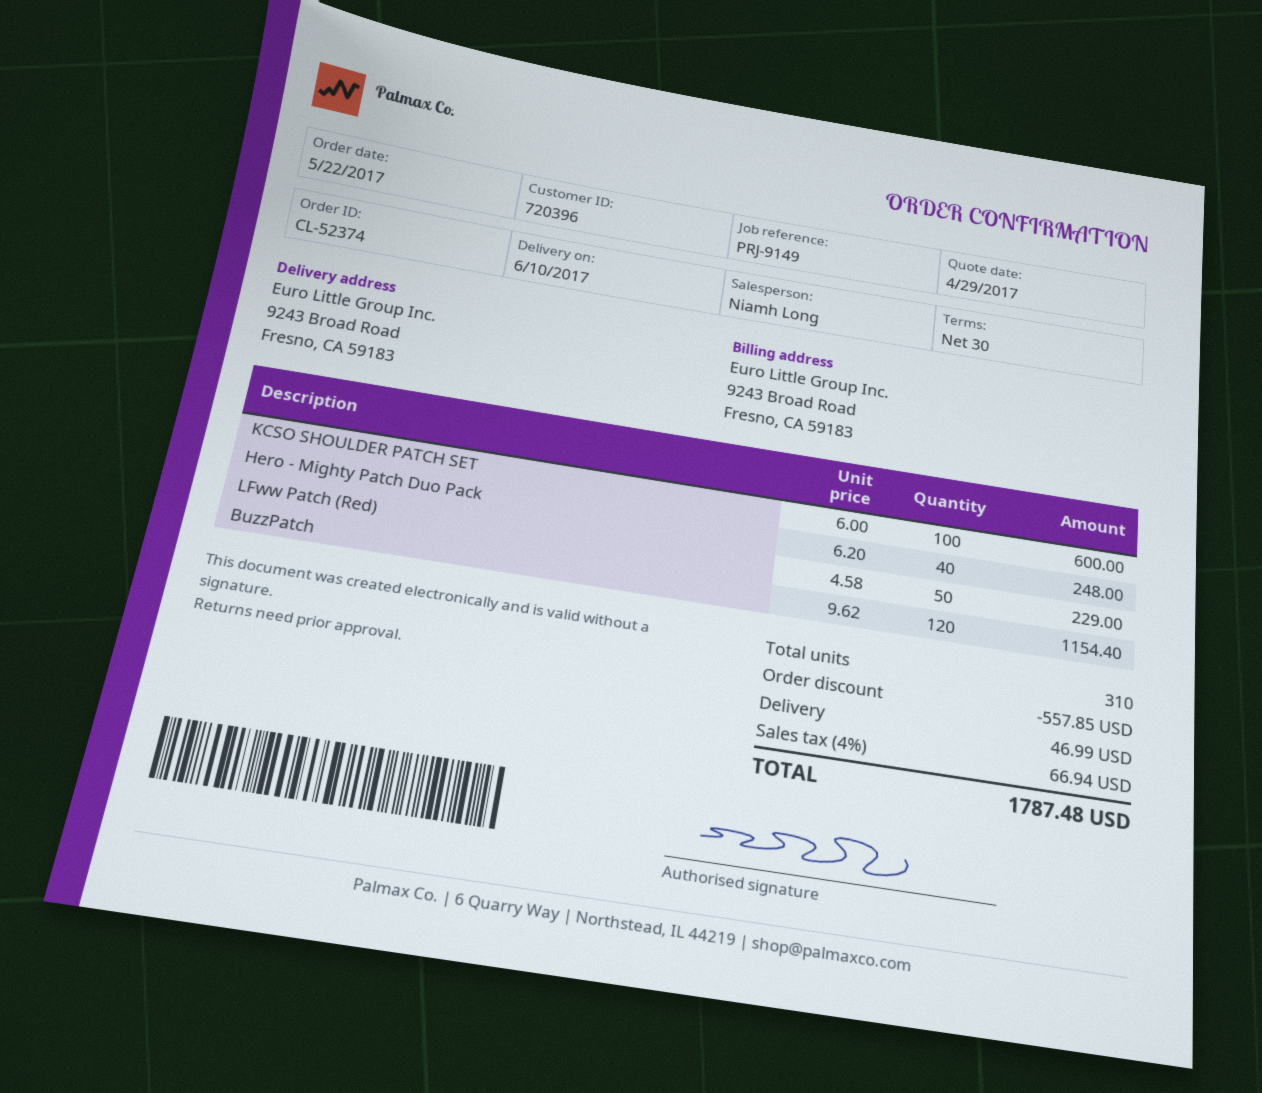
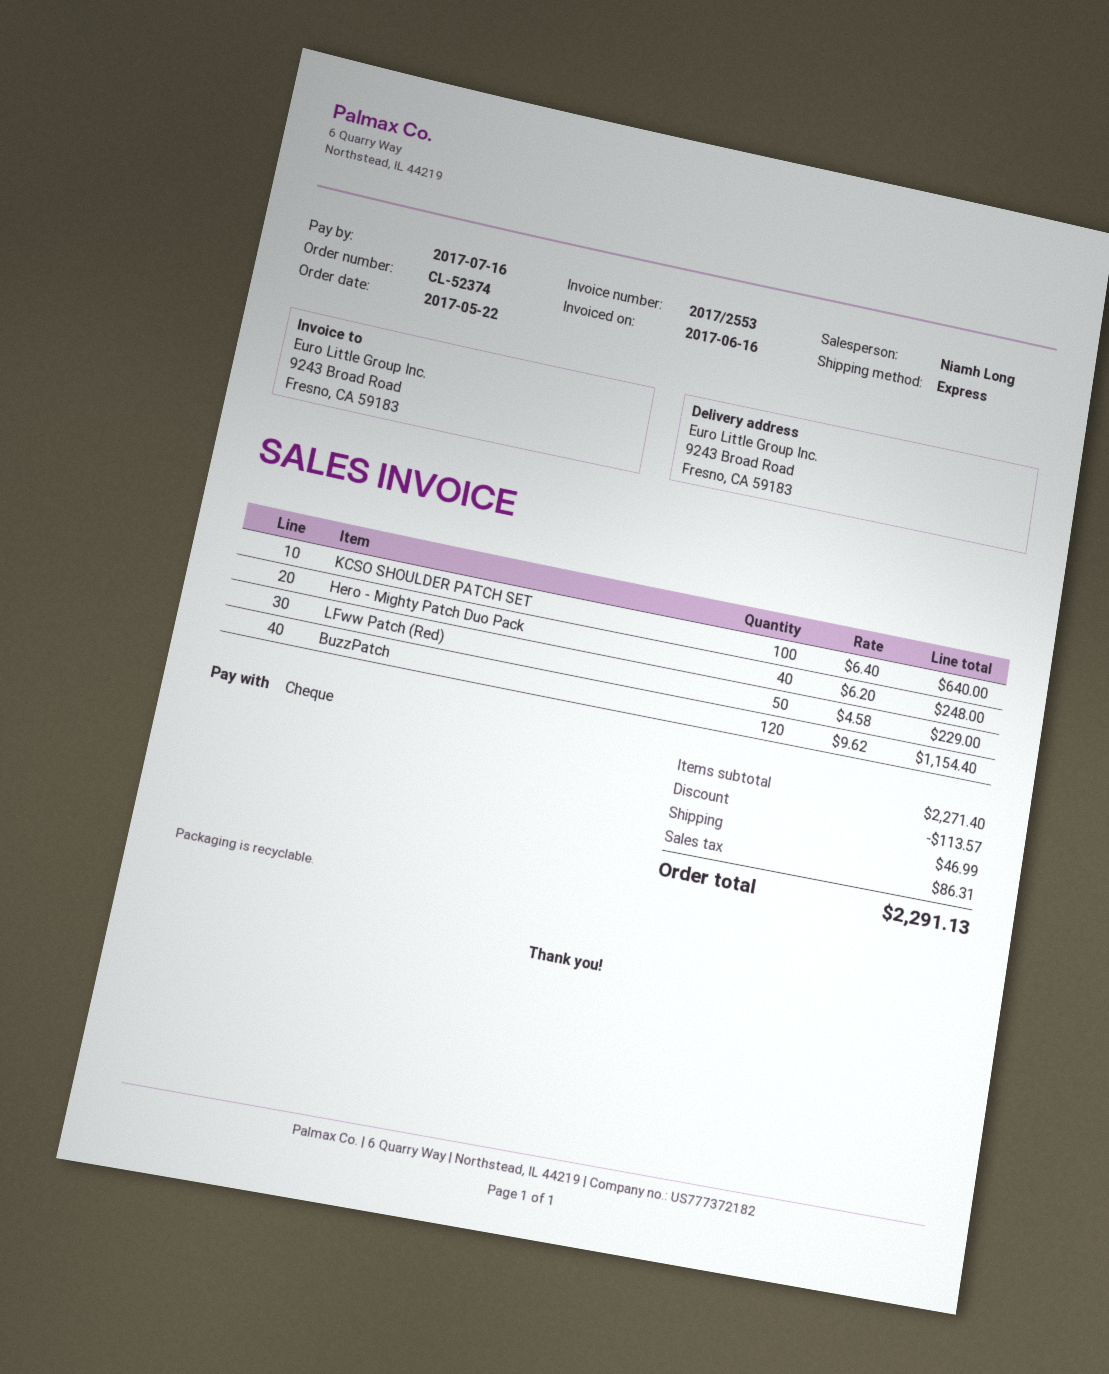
KCSO SHOULDER PATCH SET: 100 x 6.00 = 600.00 -> 100 x 6.40 = 640.00
discount: 557.85 -> 113.57
tax: 66.94 -> 86.31
total: 1787.48 -> 2291.13

